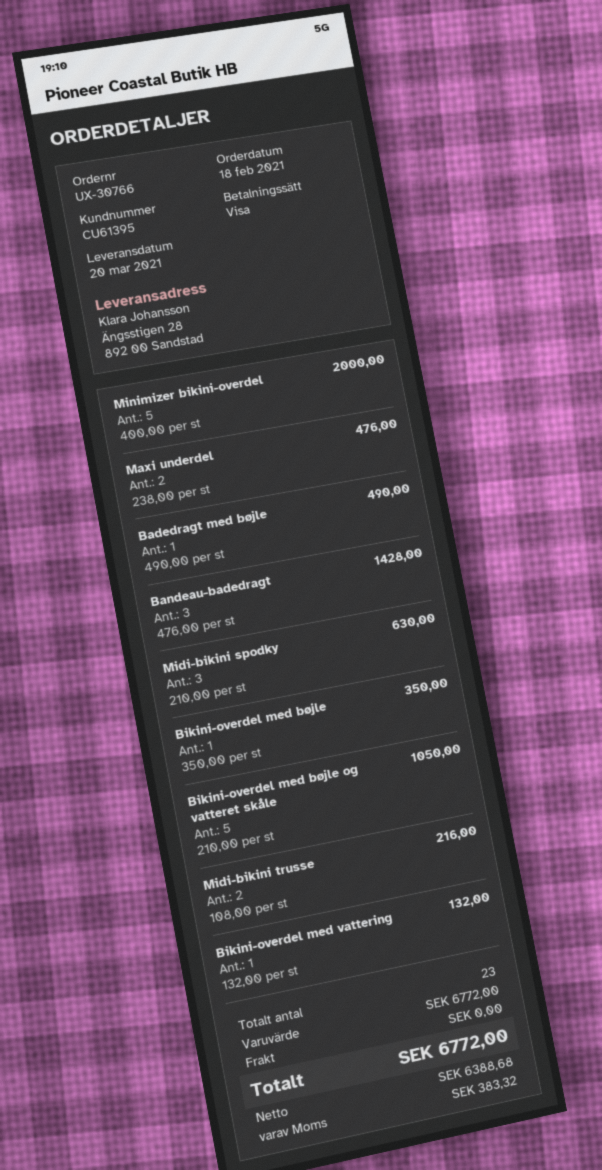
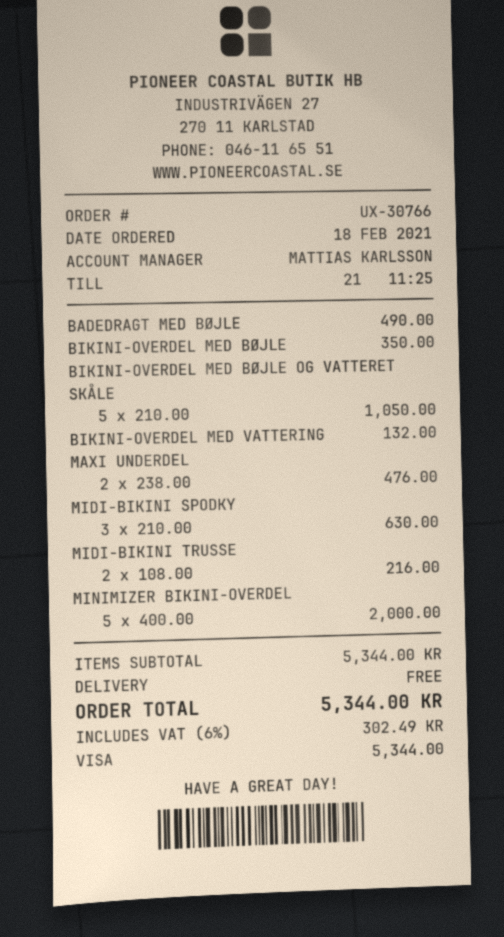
Bandeau-badedragt: 3 x 476.00 = 1428.00 -> none
subtotal: 6772.00 -> 5344.00
tax: 383.32 -> 302.49
total: 6772.00 -> 5344.00

